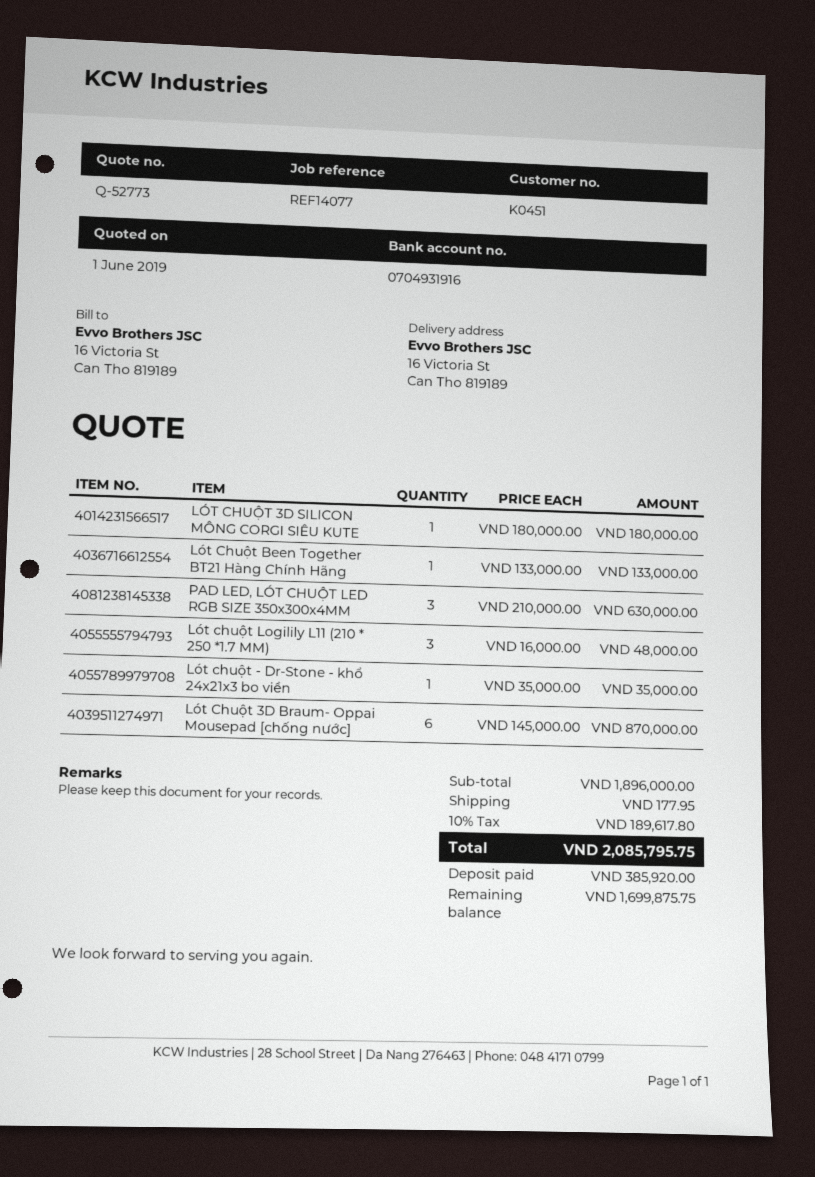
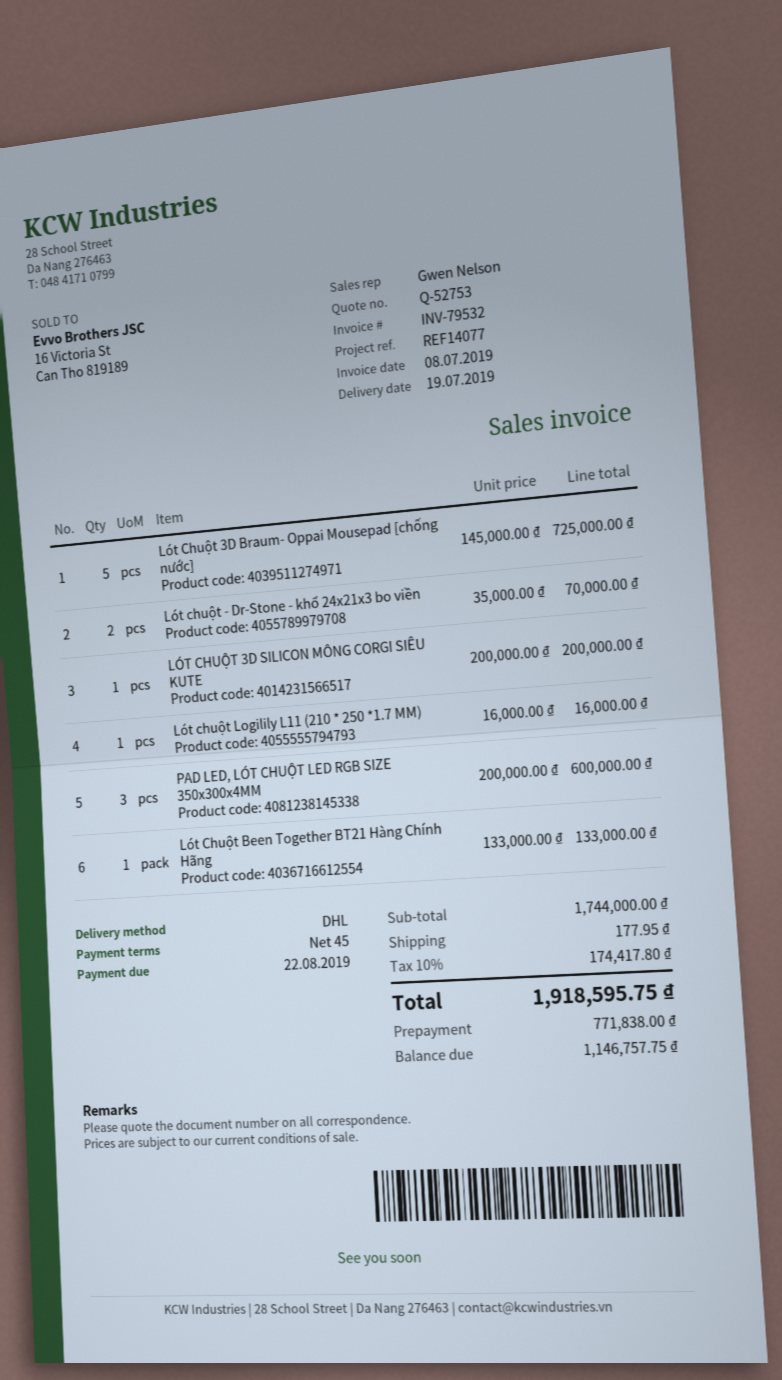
quote number: Q-52773 -> Q-52753
LÓT CHUỘT 3D SILICON MÔNG CORGI SIÊU KUTE: 1 x 180000.00 = 180000.00 -> 1 x 200000.00 = 200000.00
PAD LED, LÓT CHUỘT LED RGB SIZE 350x300x4MM: 3 x 210000.00 = 630000.00 -> 3 x 200000.00 = 600000.00
Lót chuột Logilily L11 (210 * 250 *1.7 MM): 3 x 16000.00 = 48000.00 -> 1 x 16000.00 = 16000.00
Lót chuột - Dr-Stone - khổ 24x21x3 bo viền: 1 x 35000.00 = 35000.00 -> 2 x 35000.00 = 70000.00
Lót Chuột 3D Braum- Oppai Mousepad [chống nước]: 6 x 145000.00 = 870000.00 -> 5 x 145000.00 = 725000.00
subtotal: 1896000.00 -> 1744000.00
tax: 10% = 189617.80 -> 10% = 174417.80
total: 2085795.75 -> 1918595.75
deposit: 385920.00 -> 771838.00
balance: 1699875.75 -> 1146757.75

